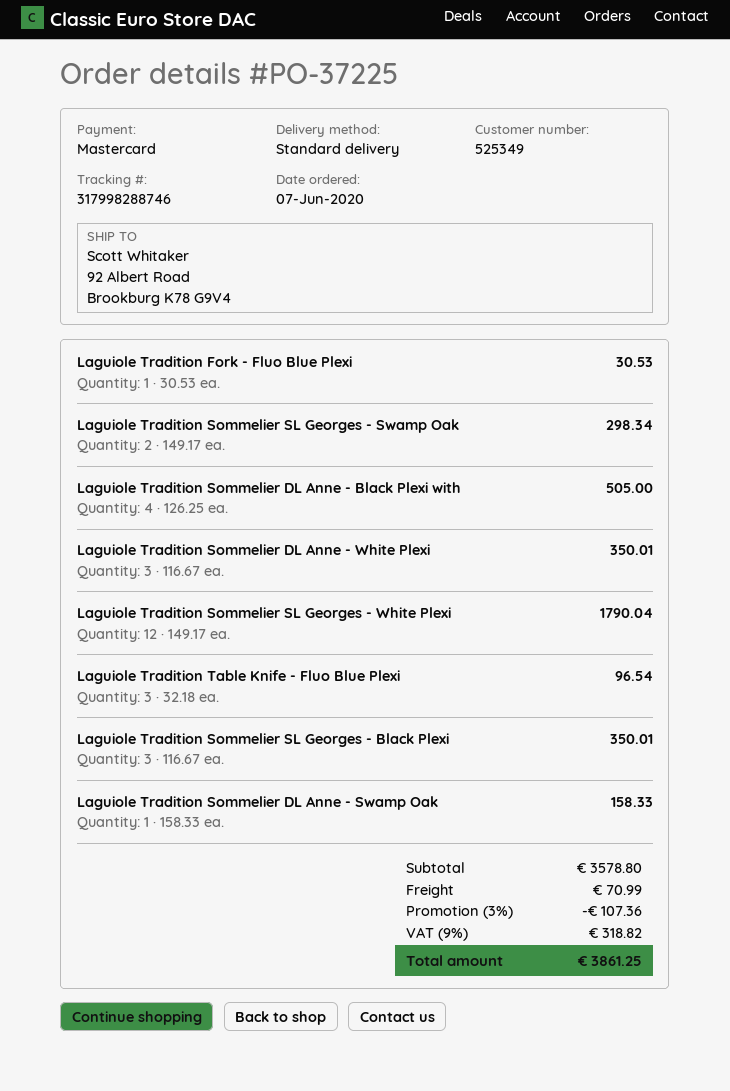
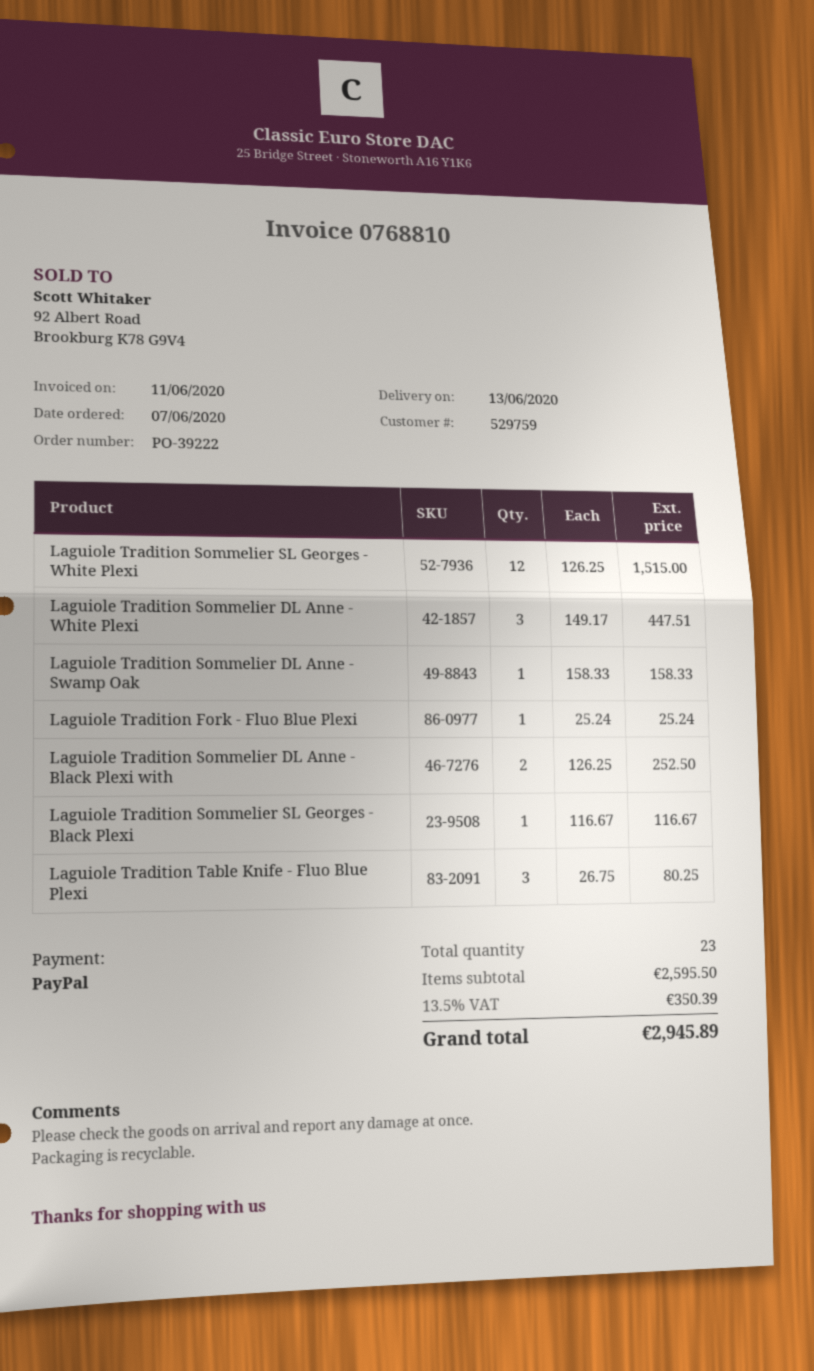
order number: PO-37225 -> PO-39222
customer number: 525349 -> 529759
payment method: Mastercard -> PayPal
Laguiole Tradition Fork - Fluo Blue Plexi: 1 x 30.53 = 30.53 -> 1 x 25.24 = 25.24
Laguiole Tradition Sommelier SL Georges - Swamp Oak: 2 x 149.17 = 298.34 -> none
Laguiole Tradition Sommelier DL Anne - Black Plexi with: 4 x 126.25 = 505.00 -> 2 x 126.25 = 252.50
Laguiole Tradition Sommelier DL Anne - White Plexi: 3 x 116.67 = 350.01 -> 3 x 149.17 = 447.51
Laguiole Tradition Sommelier SL Georges - White Plexi: 12 x 149.17 = 1790.04 -> 12 x 126.25 = 1515.00
Laguiole Tradition Table Knife - Fluo Blue Plexi: 3 x 32.18 = 96.54 -> 3 x 26.75 = 80.25
Laguiole Tradition Sommelier SL Georges - Black Plexi: 3 x 116.67 = 350.01 -> 1 x 116.67 = 116.67
subtotal: 3578.80 -> 2595.50
discount: 3% = 107.36 -> none
shipping: 70.99 -> none
tax: 9% = 318.82 -> 13.5% = 350.39
total: 3861.25 -> 2945.89

